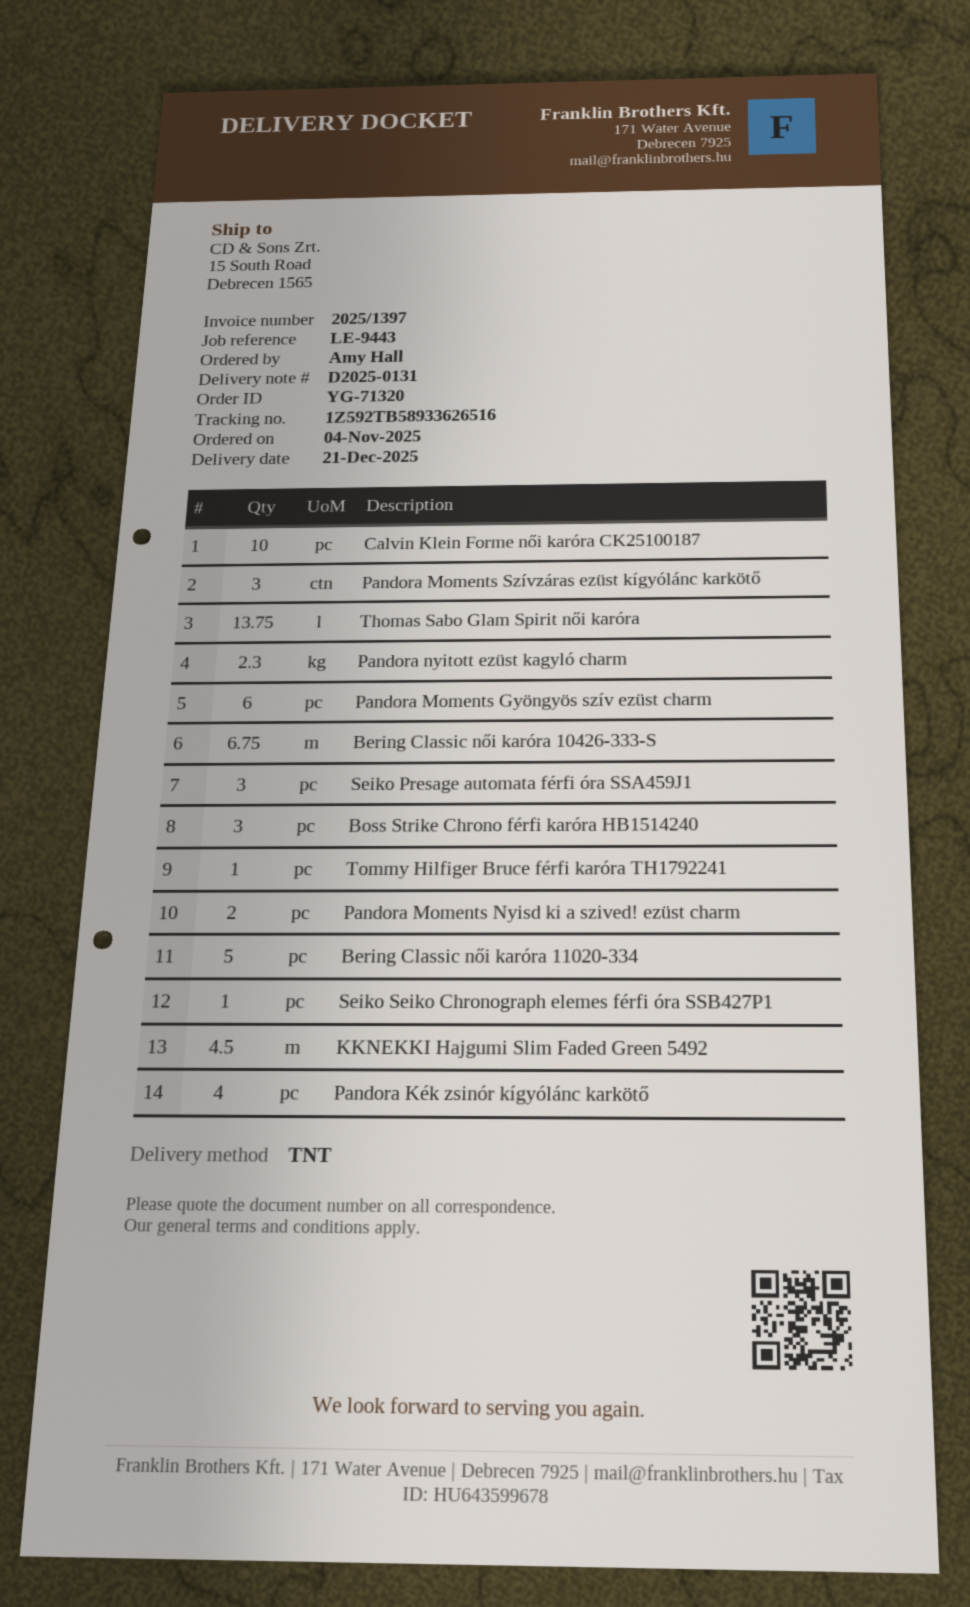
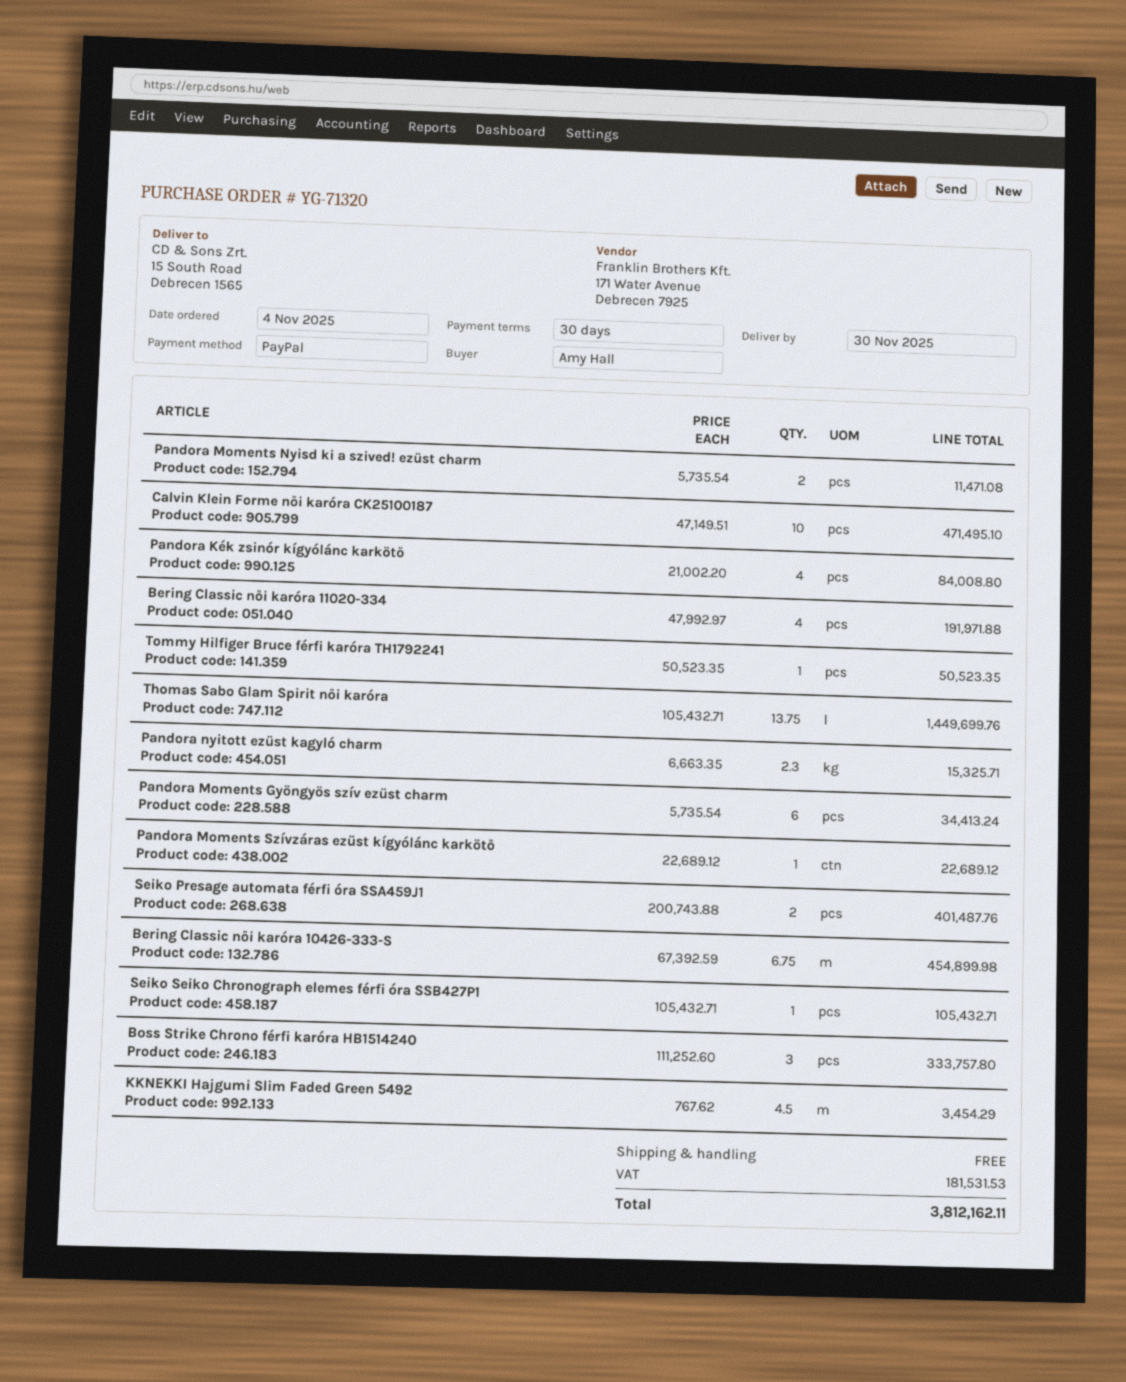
delivery date: 2025-12-21 -> 2025-11-30
Pandora Moments Szívzáras ezüst kígyólánc karkötő: 3 -> 1
Seiko Presage automata férfi óra SSA459J1: 3 -> 2
Bering Classic női karóra 11020-334: 5 -> 4

